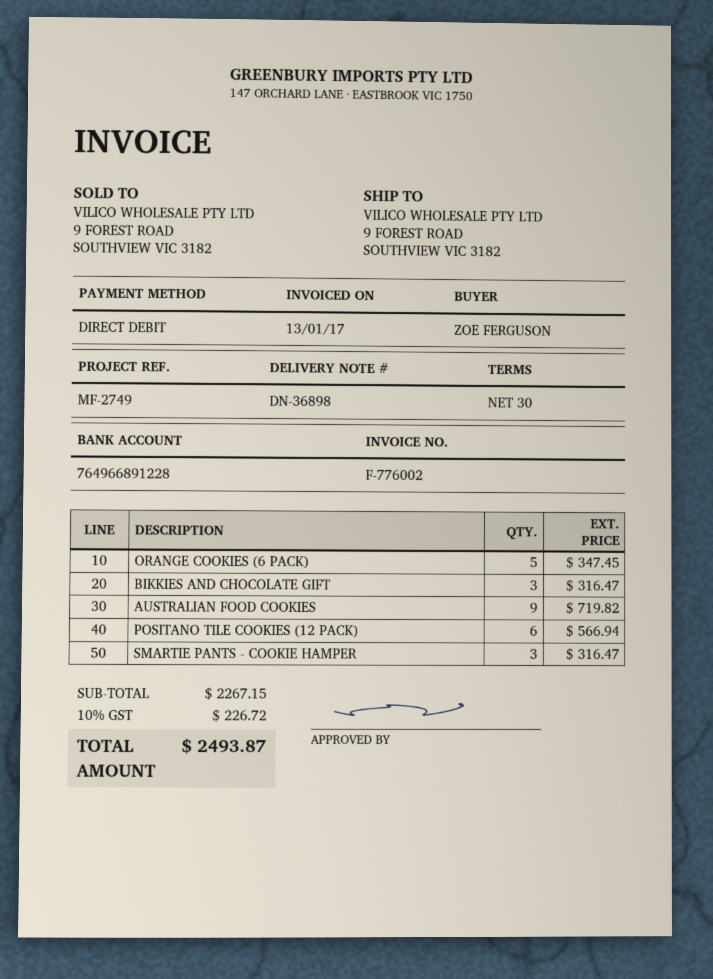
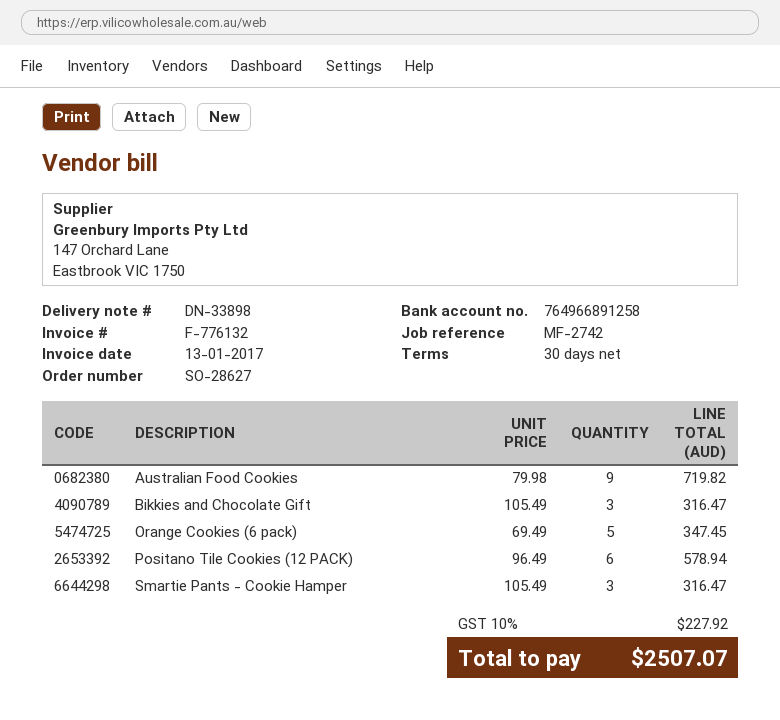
delivery note number: DN-36898 -> DN-33898
invoice number: F-776002 -> F-776132
reference: MF-2749 -> MF-2742
bank account: 764966891228 -> 764966891258
POSITANO TILE COOKIES (12 PACK): 6 for 566.94 -> 6 for 578.94
tax: 10% = 226.72 -> 10% = 227.92
total: 2493.87 -> 2507.07

